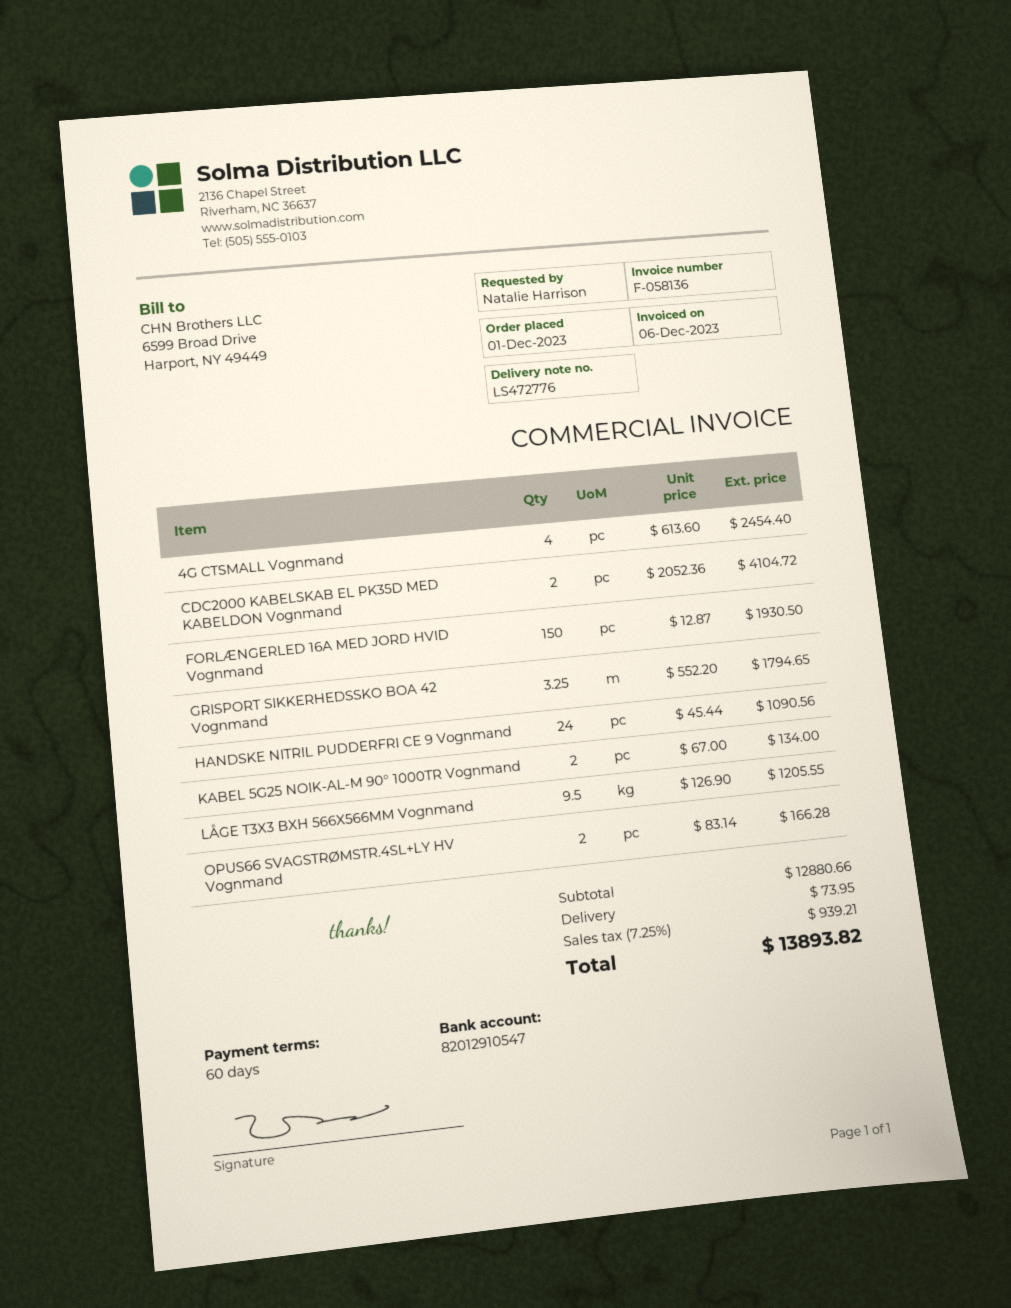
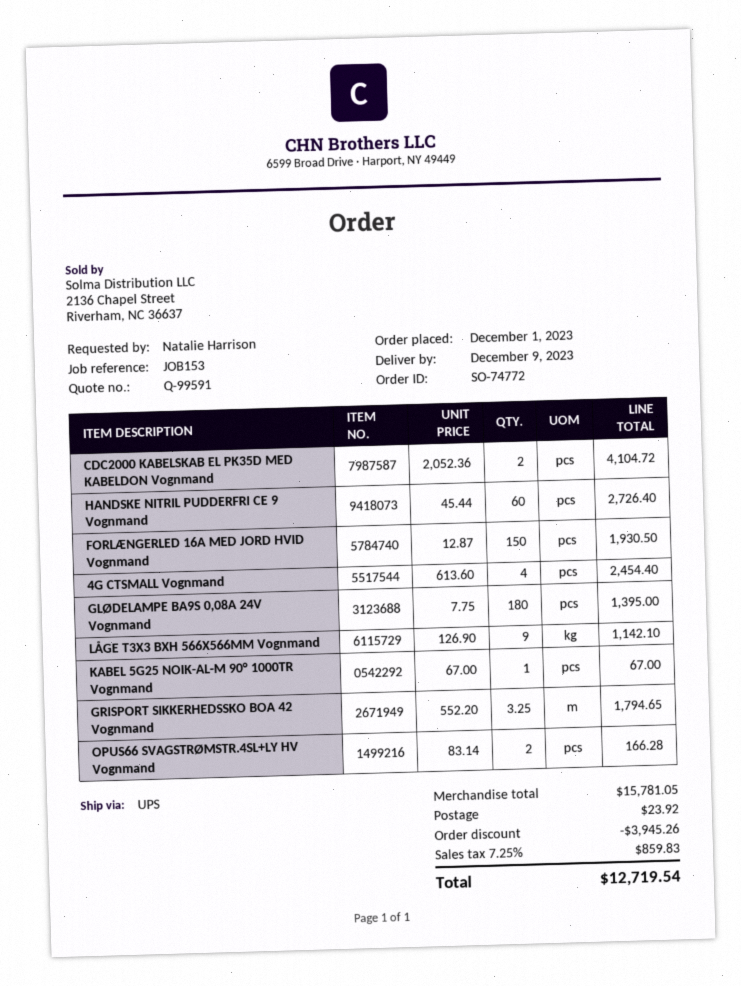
HANDSKE NITRIL PUDDERFRI CE 9 Vognmand: 24 x 45.44 = 1090.56 -> 60 x 45.44 = 2726.40
KABEL 5G25 NOIK-AL-M 90° 1000TR Vognmand: 2 x 67.00 = 134.00 -> 1 x 67.00 = 67.00
LÅGE T3X3 BXH 566X566MM Vognmand: 9.5 x 126.90 = 1205.55 -> 9 x 126.90 = 1142.10
GLØDELAMPE BA9S 0,08A 24V Vognmand: none -> 180 x 7.75 = 1395.00
subtotal: 12880.66 -> 15781.05
discount: none -> 3945.26
shipping: 73.95 -> 23.92
tax: 7.25% = 939.21 -> 7.25% = 859.83
total: 13893.82 -> 12719.54

